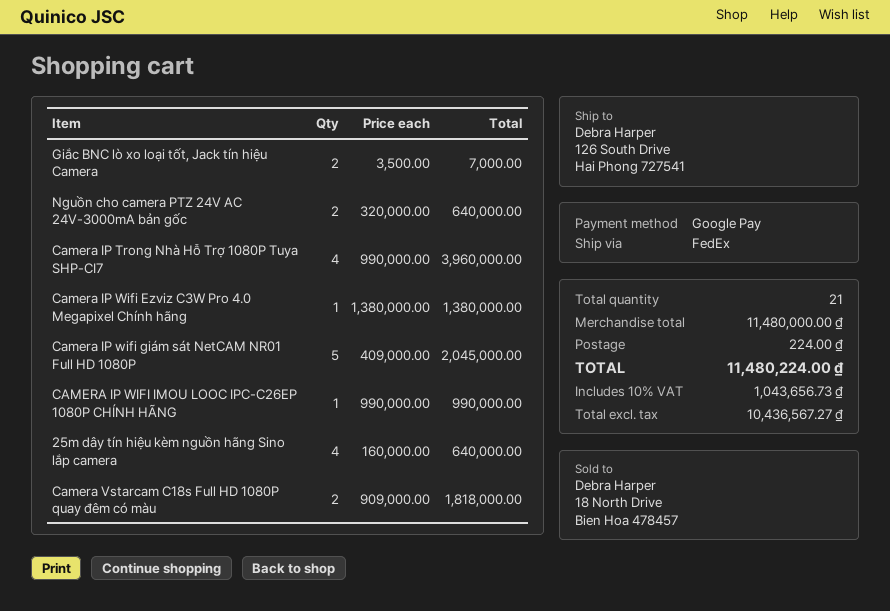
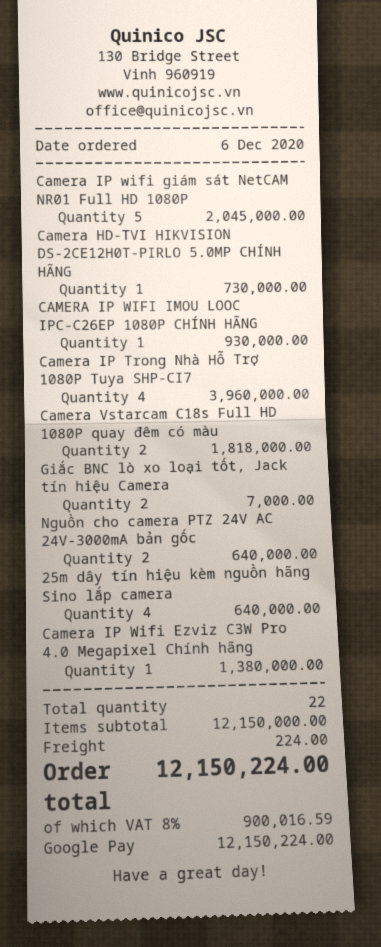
CAMERA IP WIFI IMOU LOOC IPC-C26EP 1080P CHÍNH HÃNG: 1 for 990000.00 -> 1 for 930000.00
Camera HD-TVI HIKVISION DS-2CE12H0T-PIRLO 5.0MP CHÍNH HÃNG: none -> 1 for 730000.00
total quantity: 21 -> 22
subtotal: 11480000.00 -> 12150000.00
tax: 10% = 1043656.73 -> 8% = 900016.59
total: 11480224.00 -> 12150224.00

